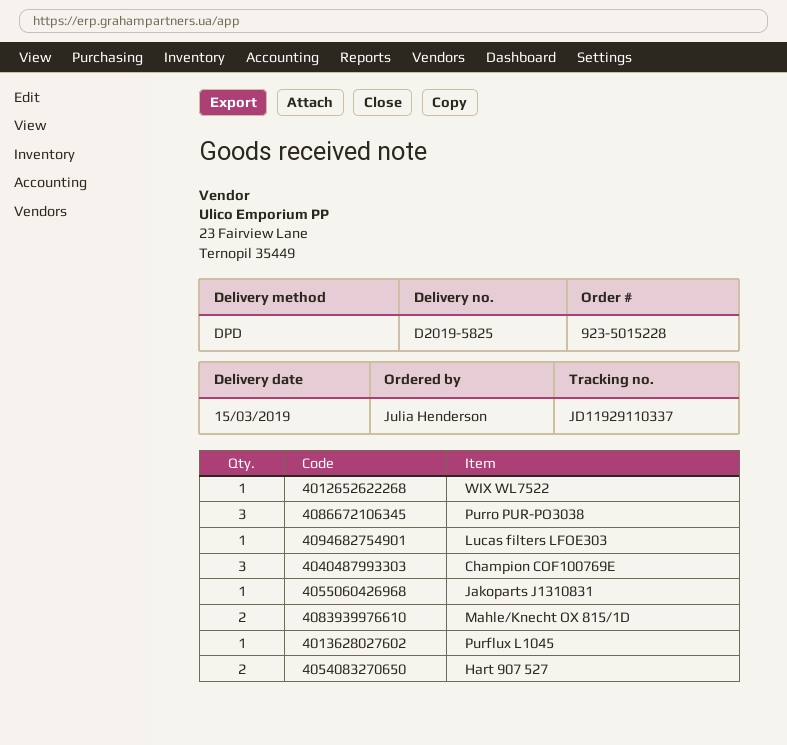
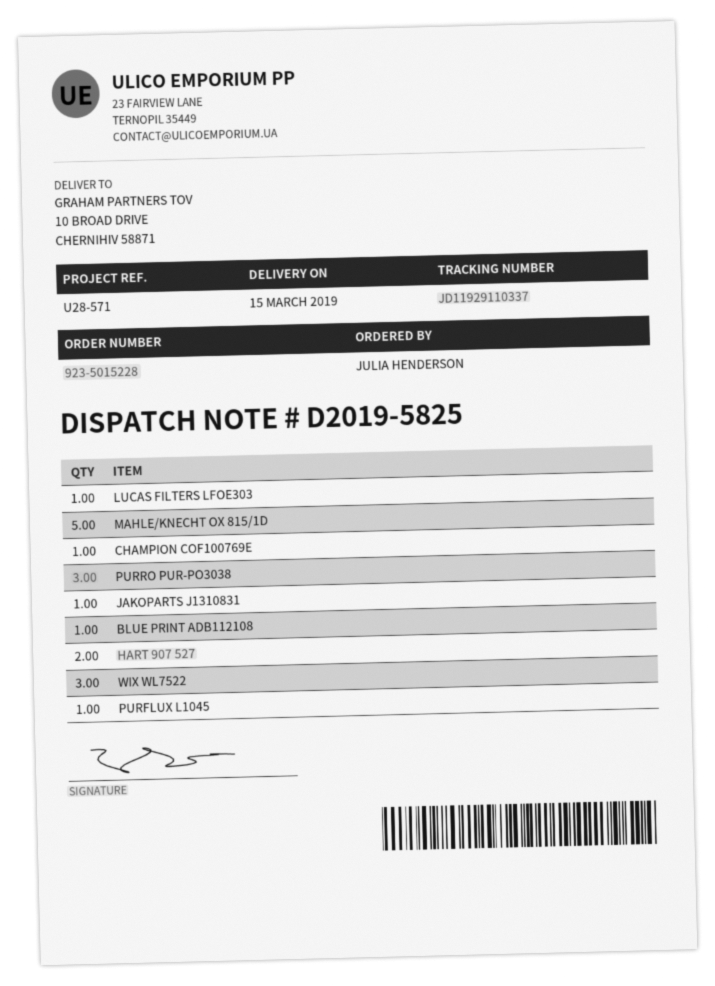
WIX WL7522: 1 -> 3
Champion COF100769E: 3 -> 1
Mahle/Knecht OX 815/1D: 2 -> 5
BLUE PRINT ADB112108: none -> 1

